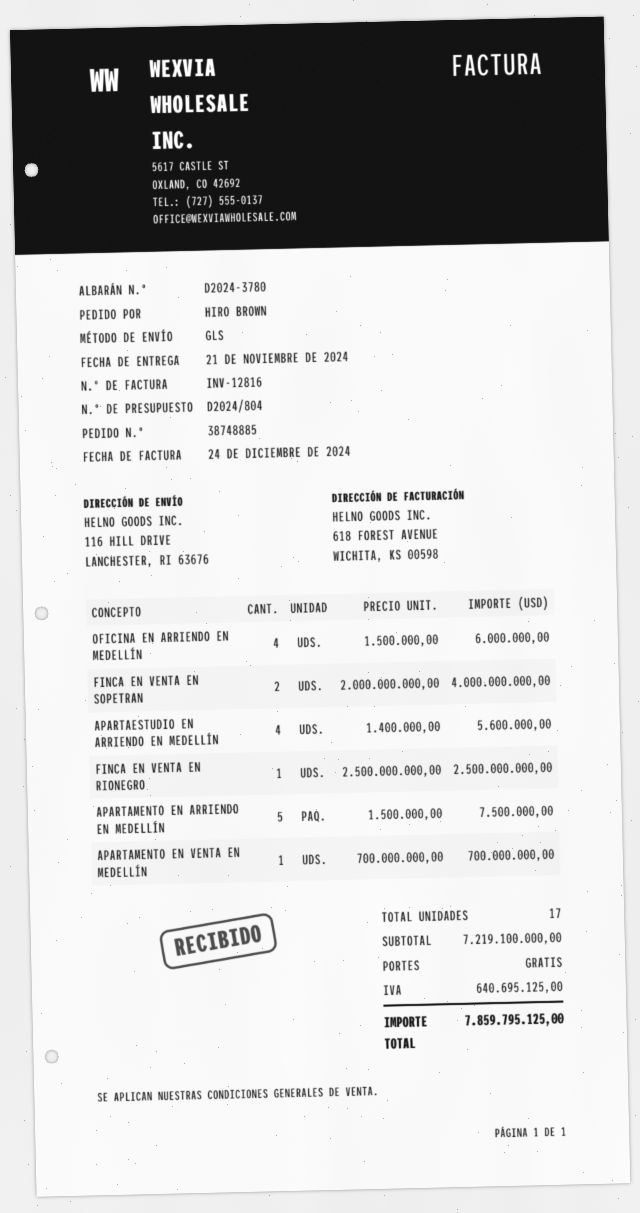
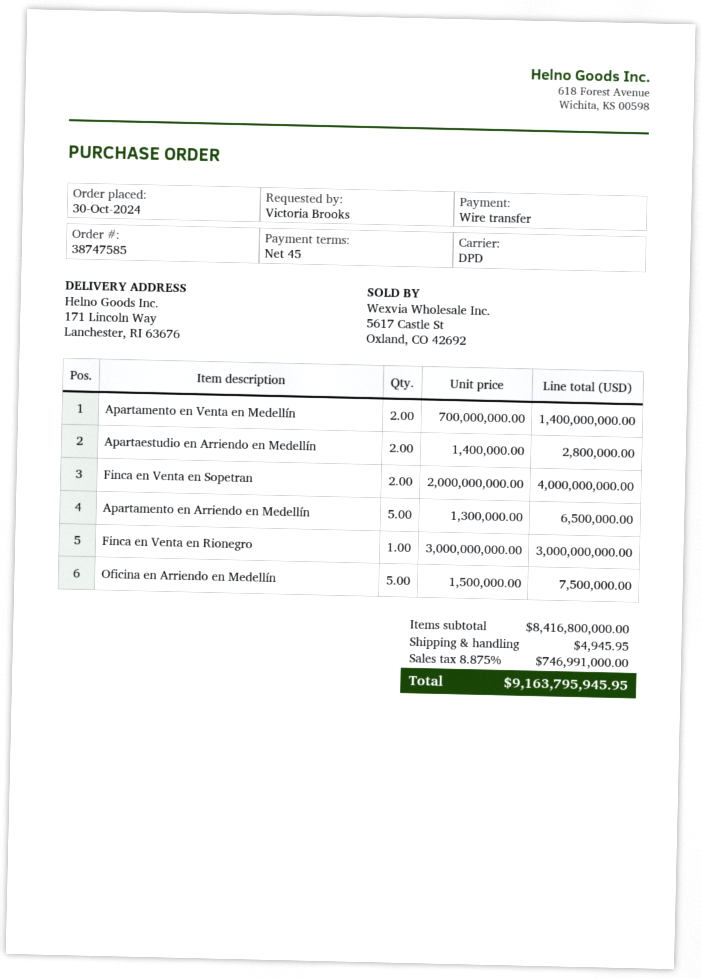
order number: 38748885 -> 38747585
ordered by: HIRO BROWN -> Victoria Brooks
shipping method: GLS -> DPD
ship to: 116 HILL DRIVE, LANCHESTER, RI 63676 -> 171 Lincoln Way, Lanchester, RI 63676
OFICINA EN ARRIENDO EN MEDELLÍN: 4 x 1500000.00 = 6000000.00 -> 5 x 1500000.00 = 7500000.00
APARTAESTUDIO EN ARRIENDO EN MEDELLÍN: 4 x 1400000.00 = 5600000.00 -> 2 x 1400000.00 = 2800000.00
FINCA EN VENTA EN RIONEGRO: 1 x 2500000000.00 = 2500000000.00 -> 1 x 3000000000.00 = 3000000000.00
APARTAMENTO EN ARRIENDO EN MEDELLÍN: 5 x 1500000.00 = 7500000.00 -> 5 x 1300000.00 = 6500000.00
APARTAMENTO EN VENTA EN MEDELLÍN: 1 x 700000000.00 = 700000000.00 -> 2 x 700000000.00 = 1400000000.00
subtotal: 7219100000.00 -> 8416800000.00
shipping: 0.00 -> 4945.95
tax: 640695125.00 -> 746991000.00
total: 7859795125.00 -> 9163795945.95

